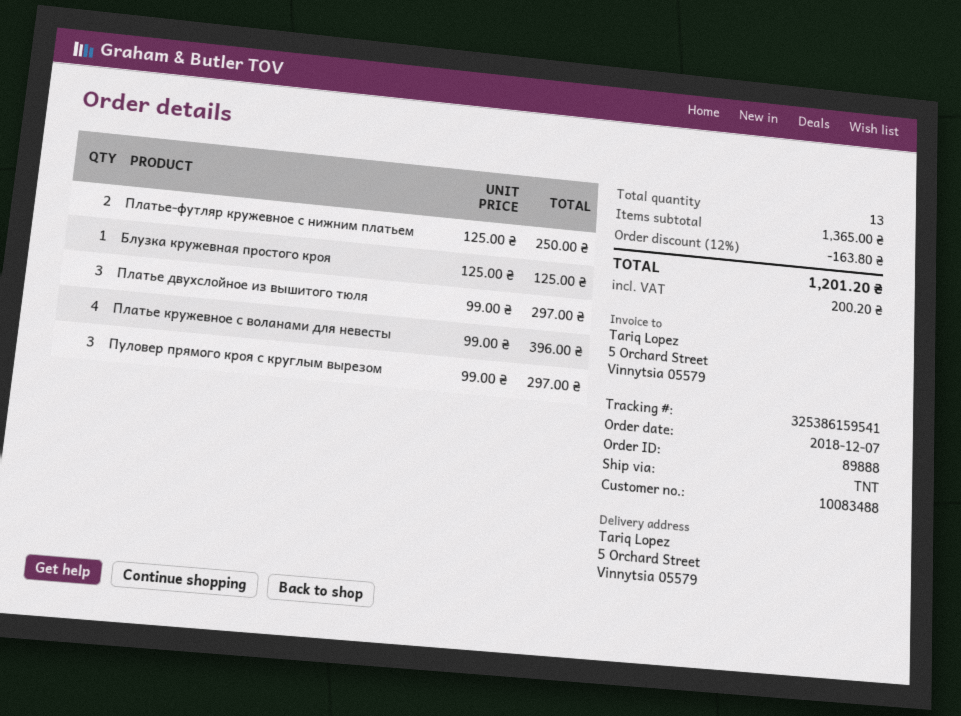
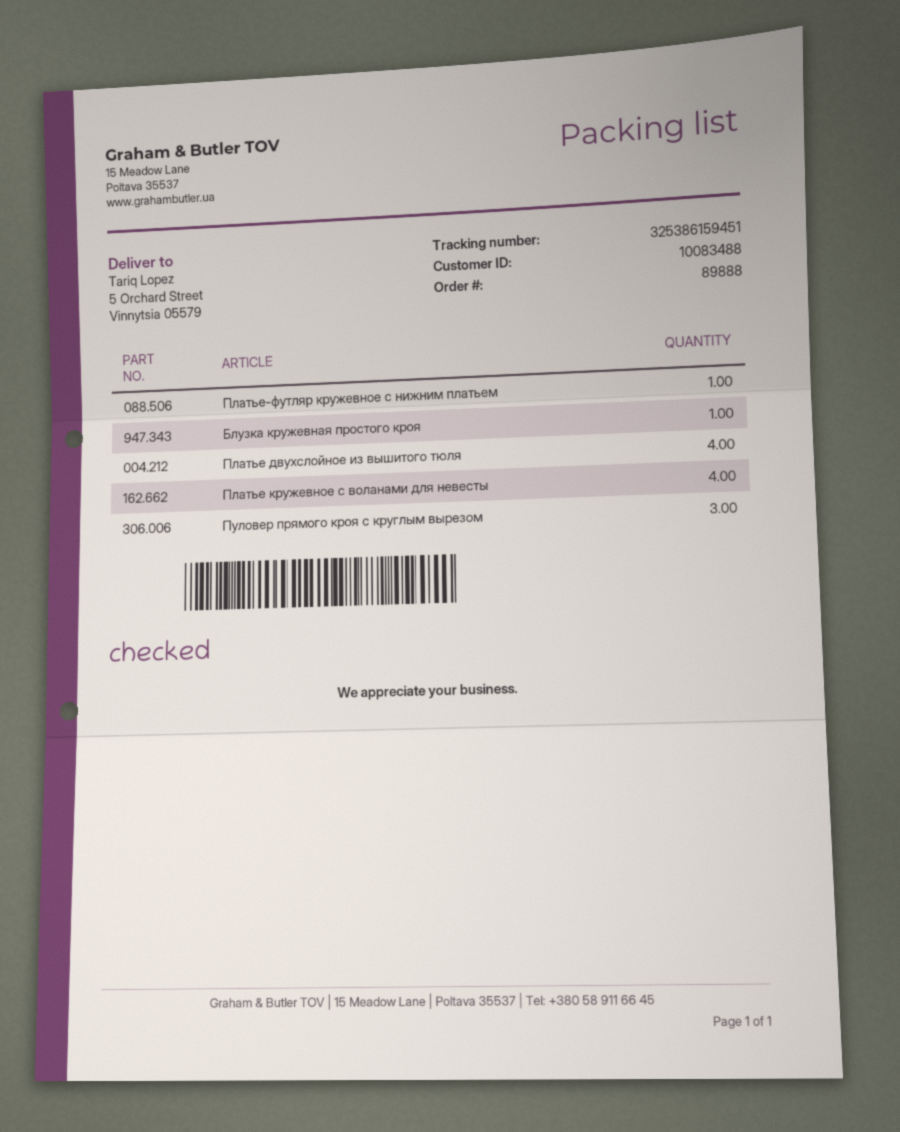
tracking number: 325386159541 -> 325386159451
Платье-футляр кружевное с нижним платьем: 2 -> 1
Платье двухслойное из вышитого тюля: 3 -> 4

